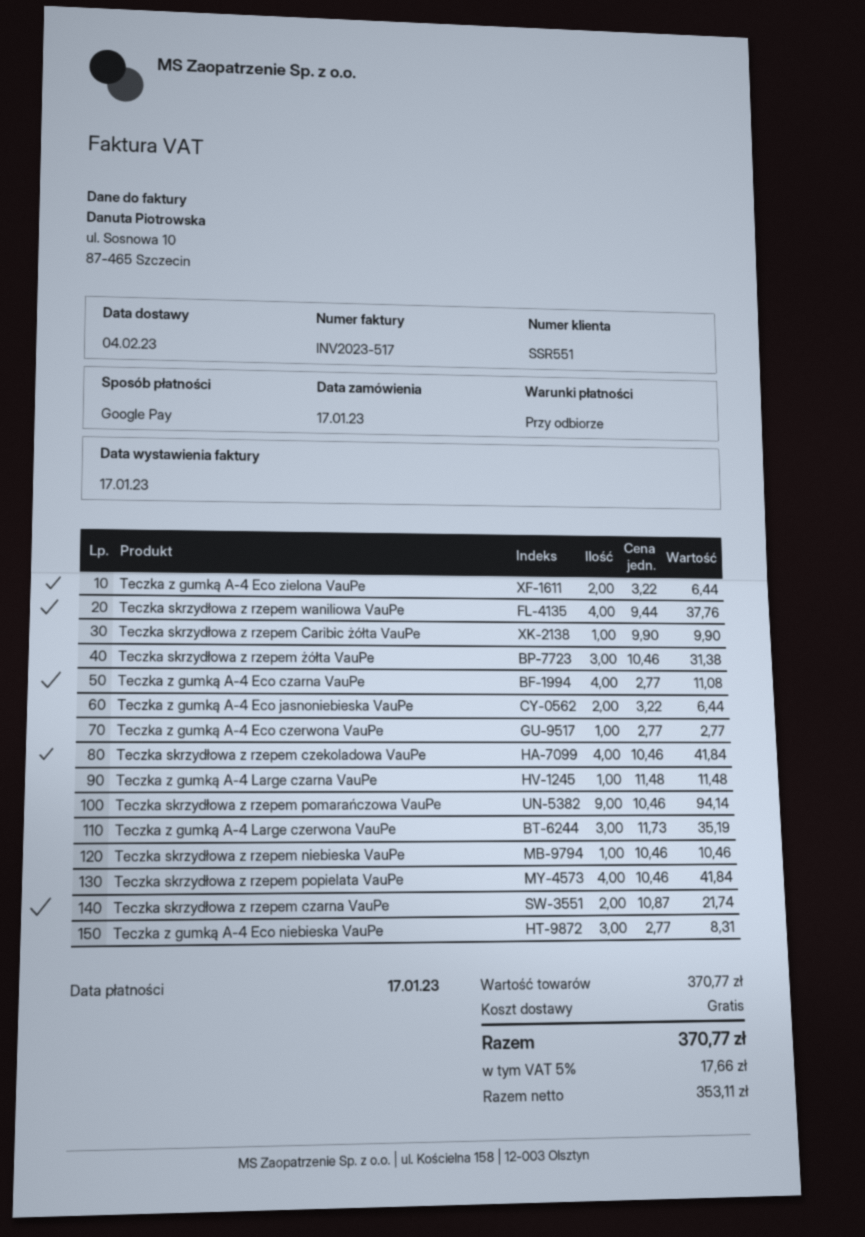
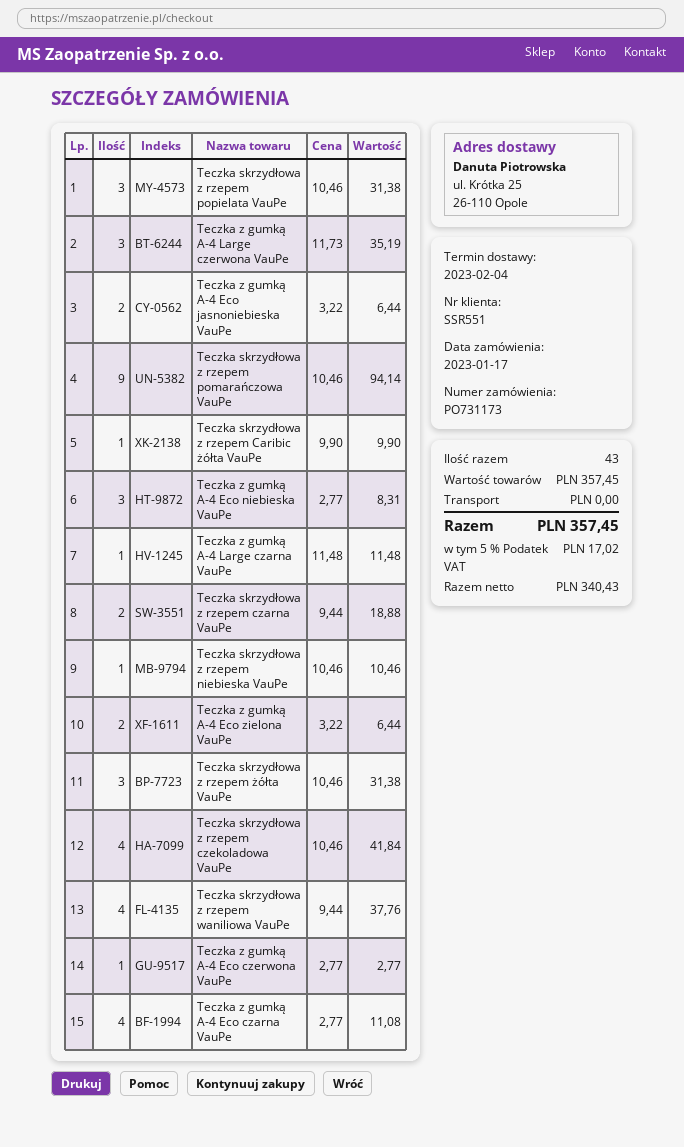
Teczka skrzydłowa z rzepem popielata VauPe: 4 x 10.46 = 41.84 -> 3 x 10.46 = 31.38
Teczka skrzydłowa z rzepem czarna VauPe: 2 x 10.87 = 21.74 -> 2 x 9.44 = 18.88
subtotal: 370.77 -> 357.45
net: 353.11 -> 340.43
tax: 5% = 17.66 -> 5% = 17.02
total: 370.77 -> 357.45

